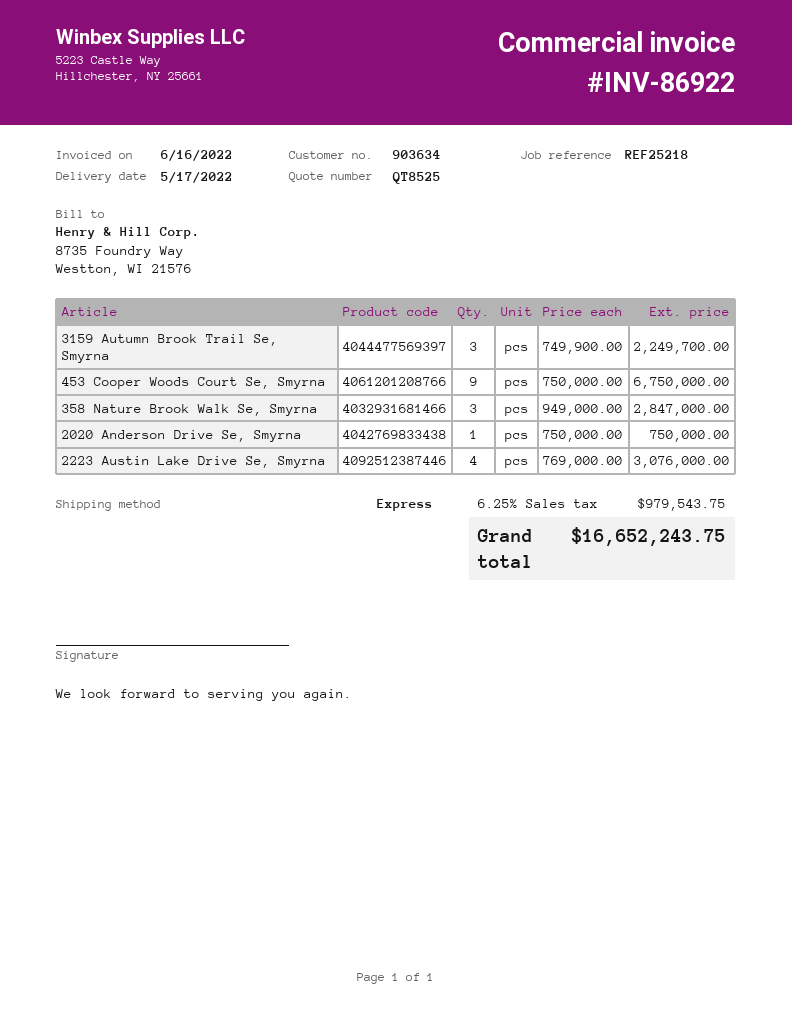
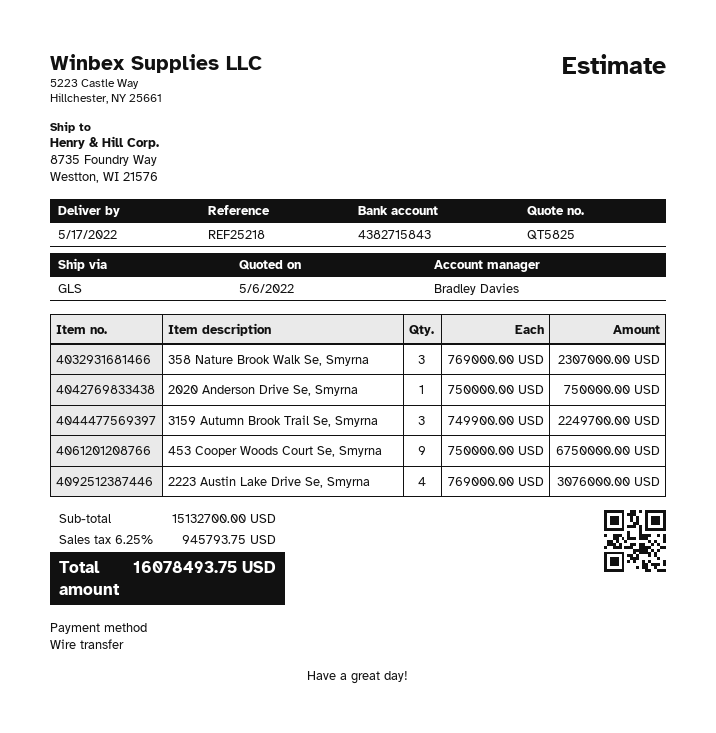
quote number: QT8525 -> QT5825
shipping method: express -> GLS
358 Nature Brook Walk Se, Smyrna: 3 x 949000.00 = 2847000.00 -> 3 x 769000.00 = 2307000.00
tax: 6.25% = 979543.75 -> 6.25% = 945793.75
total: 16652243.75 -> 16078493.75

